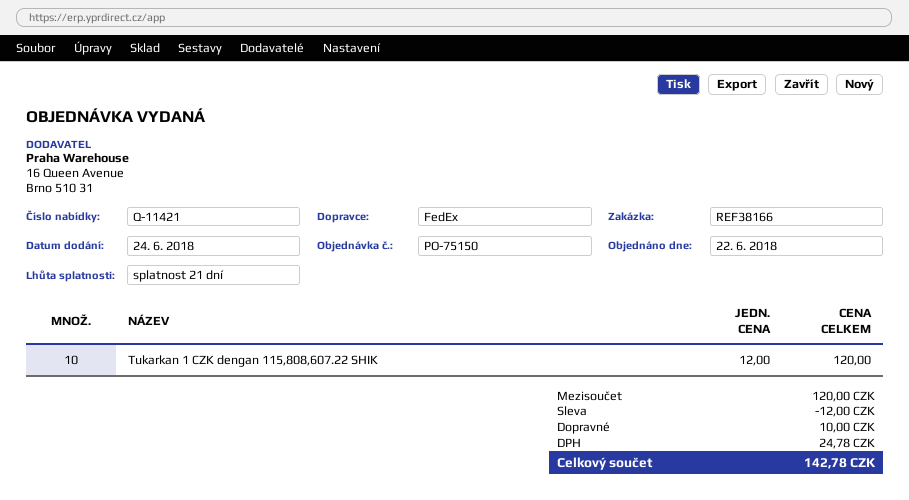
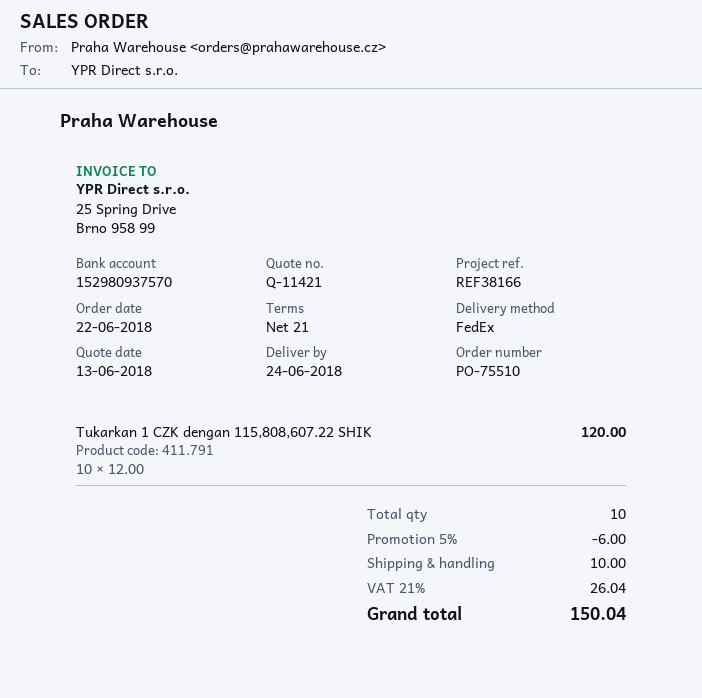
order number: PO-75150 -> PO-75510
discount: 12.00 -> 6.00
tax: 24.78 -> 26.04
total: 142.78 -> 150.04

